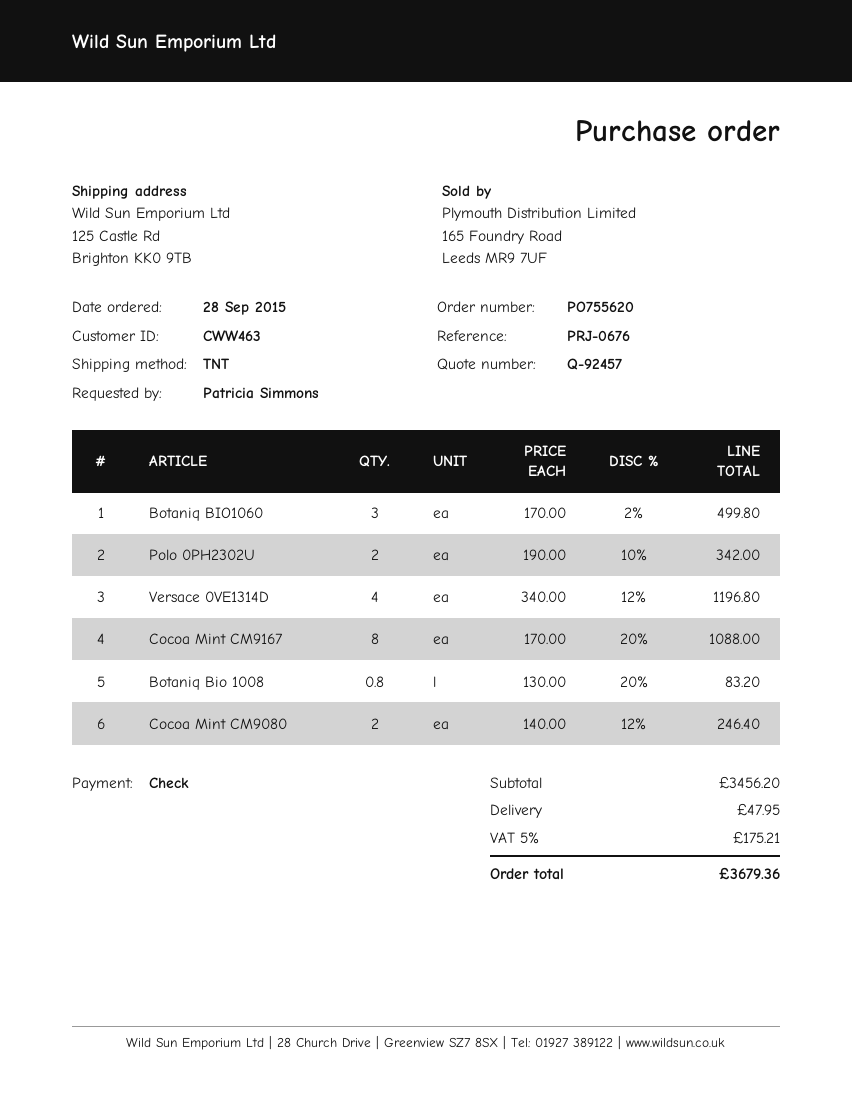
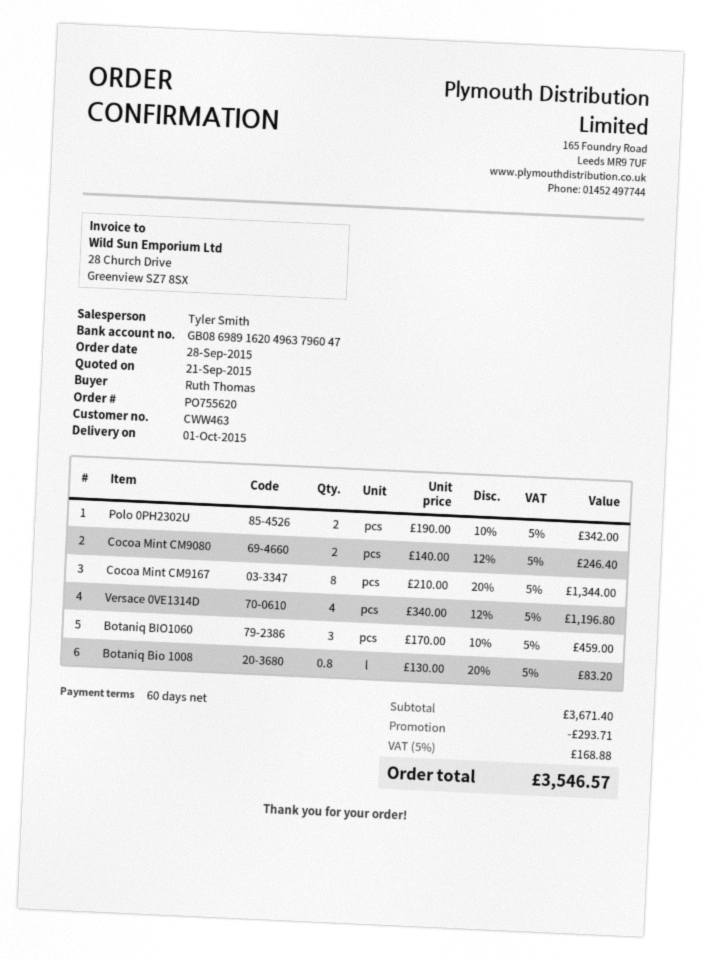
ordered by: Patricia Simmons -> Ruth Thomas
Botaniq BIO1060: 3 x 170.00 - 2% = 499.80 -> 3 x 170.00 - 10% = 459.00
Cocoa Mint CM9167: 8 x 170.00 - 20% = 1088.00 -> 8 x 210.00 - 20% = 1344.00
subtotal: 3456.20 -> 3671.40
discount: none -> 293.71
shipping: 47.95 -> none
tax: 5% = 175.21 -> 5% = 168.88
total: 3679.36 -> 3546.57

